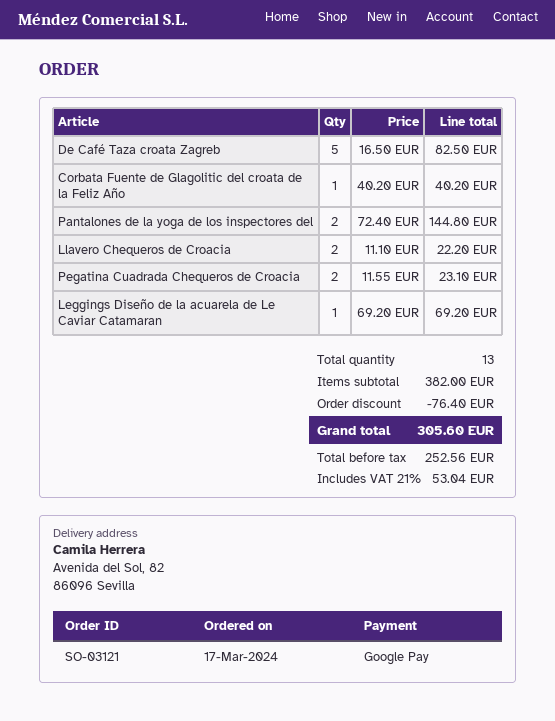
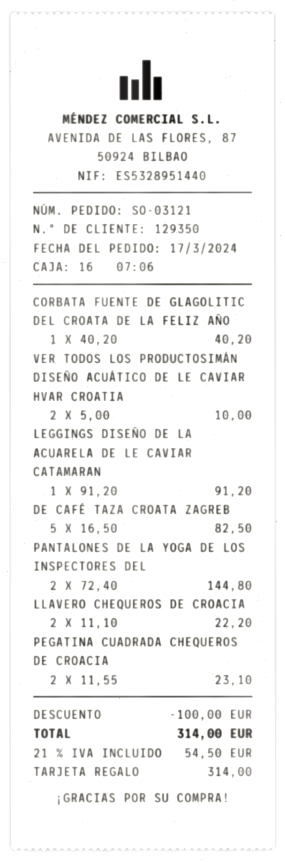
payment method: Google Pay -> gift card
Leggings Diseño de la acuarela de Le Caviar Catamaran: 1 x 69.20 = 69.20 -> 1 x 91.20 = 91.20
VER TODOS LOS PRODUCTOSIMÁN DISEÑO ACUÁTICO DE LE CAVIAR HVAR CROATIA: none -> 2 x 5.00 = 10.00
discount: 76.40 -> 100.00
tax: 21% = 53.04 -> 21% = 54.50
total: 305.60 -> 314.00

